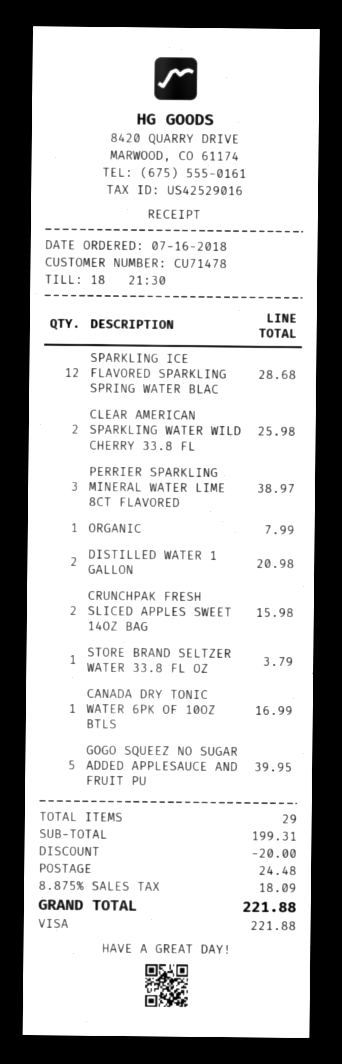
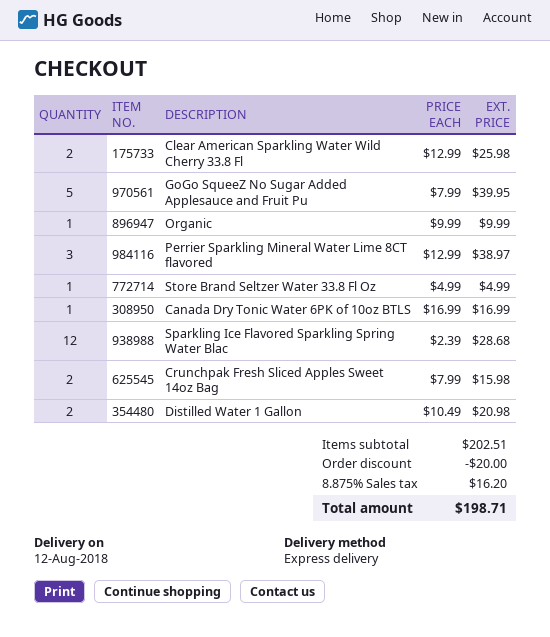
ORGANIC: 1 for 7.99 -> 1 for 9.99
STORE BRAND SELTZER WATER 33.8 FL OZ: 1 for 3.79 -> 1 for 4.99
subtotal: 199.31 -> 202.51
shipping: 24.48 -> none
tax: 8.875% = 18.09 -> 8.875% = 16.20
total: 221.88 -> 198.71

